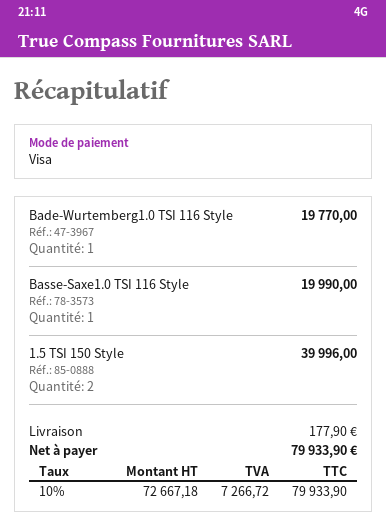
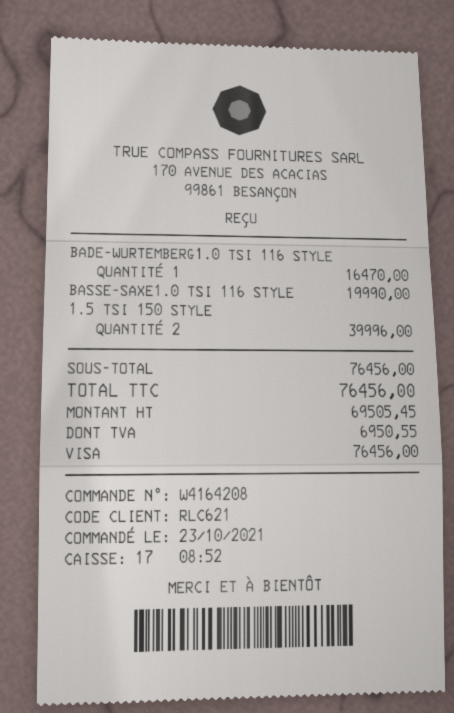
Bade-Wurtemberg1.0 TSI 116 Style: 1 for 19770.00 -> 1 for 16470.00
shipping: 177.90 -> none
net: 72667.18 -> 69505.45
tax: 7266.72 -> 6950.55
total: 79933.90 -> 76456.00

